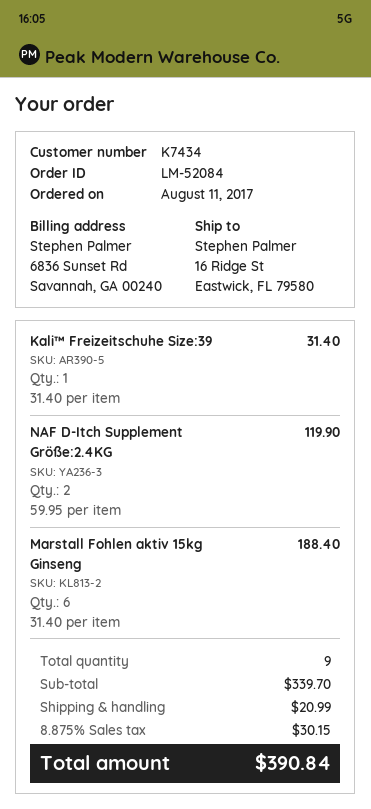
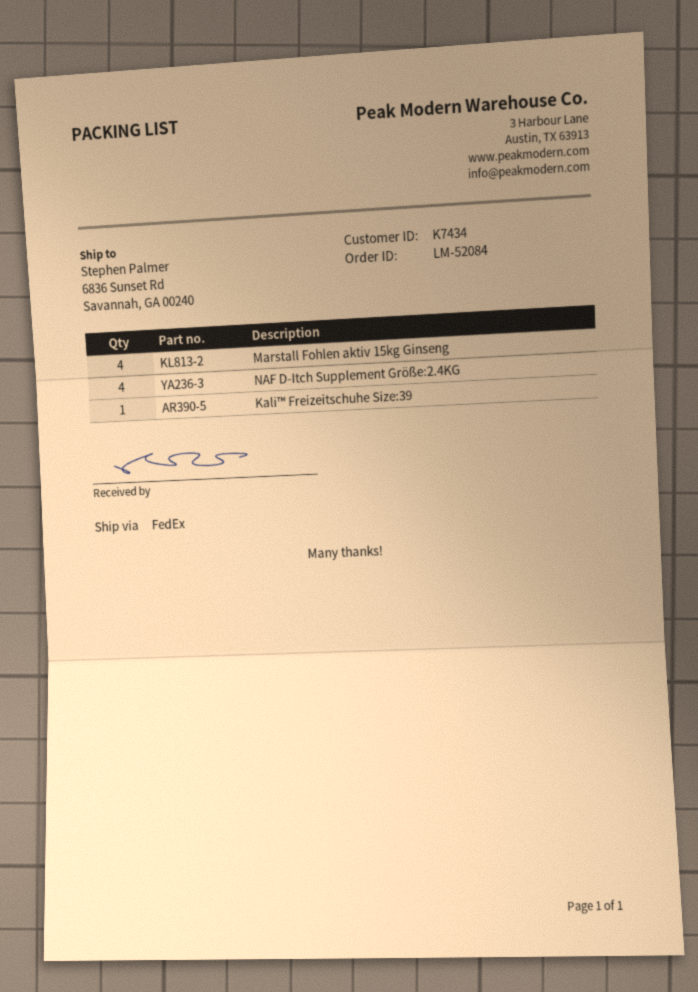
ship to: 16 Ridge St, Eastwick, FL 79580 -> 6836 Sunset Rd, Savannah, GA 00240
NAF D-Itch Supplement Größe:2.4KG: 2 -> 4
Marstall Fohlen aktiv 15kg Ginseng: 6 -> 4

